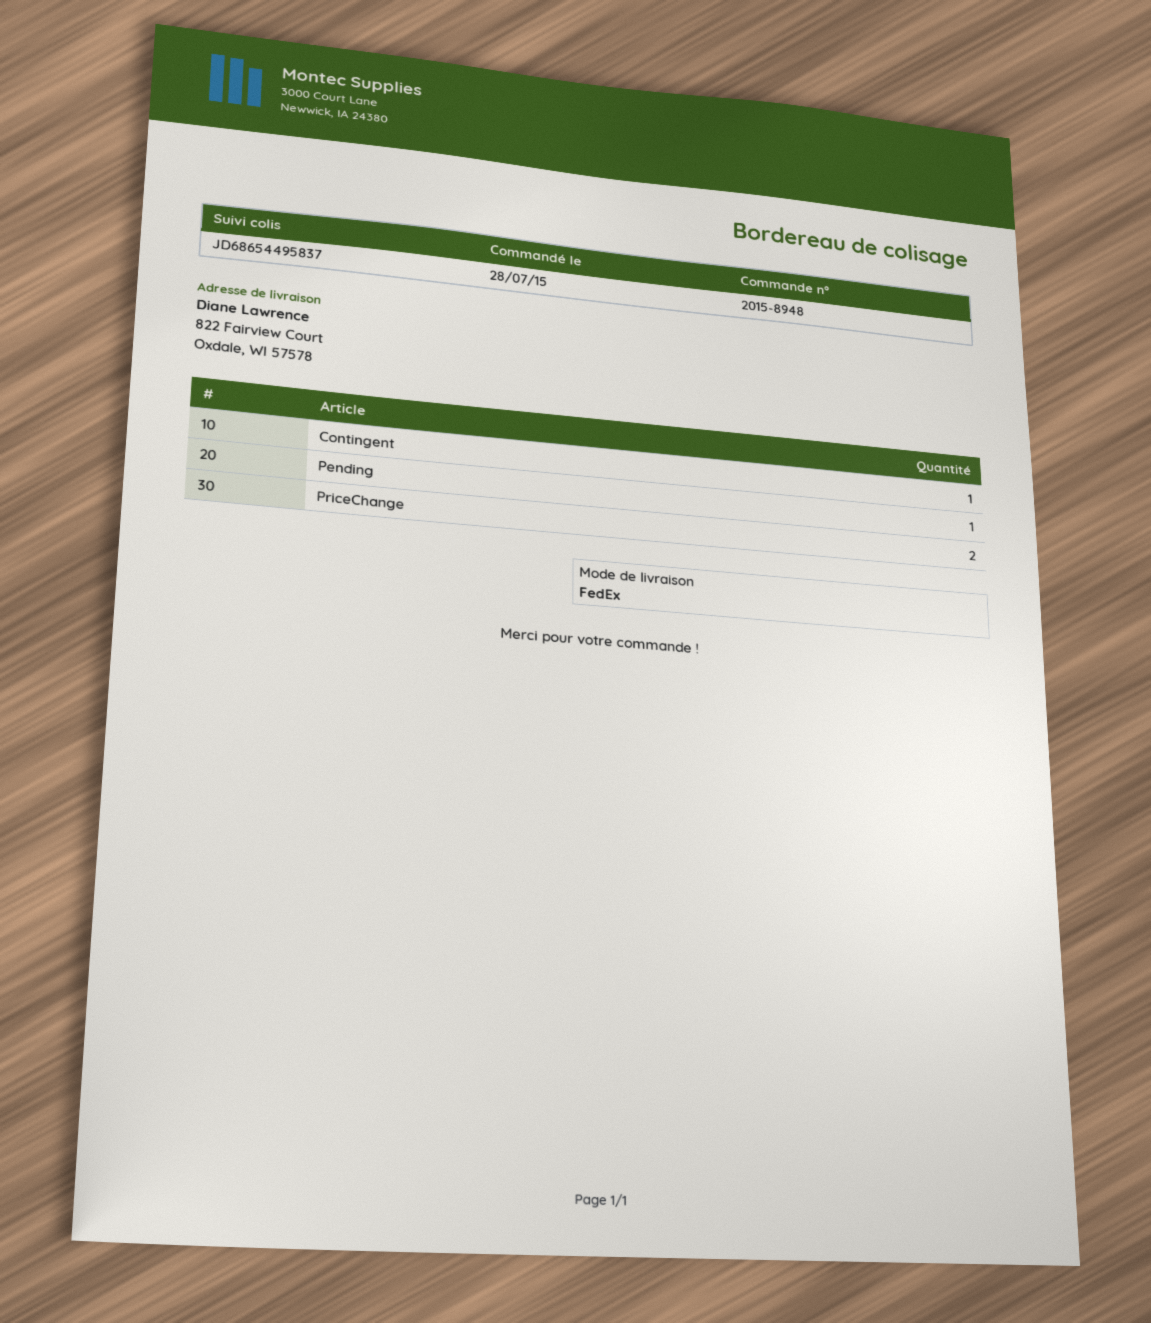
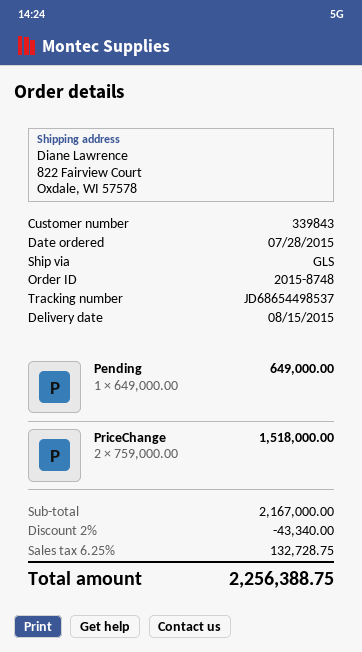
order number: 2015-8948 -> 2015-8748
shipping method: FedEx -> GLS
tracking number: JD68654495837 -> JD68654498537
Contingent: 1 -> none

